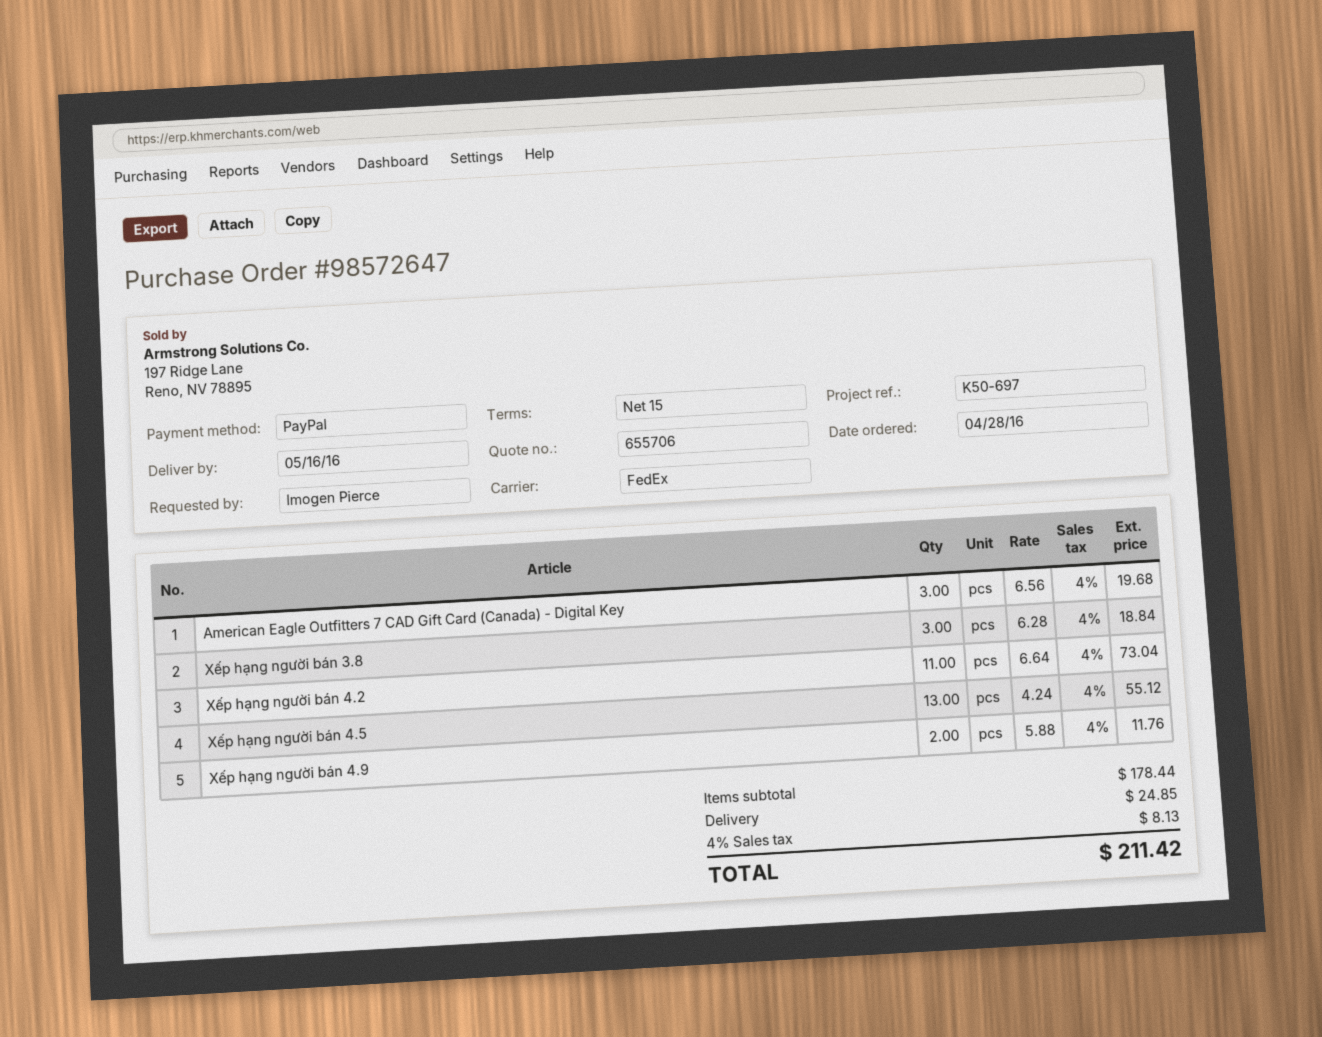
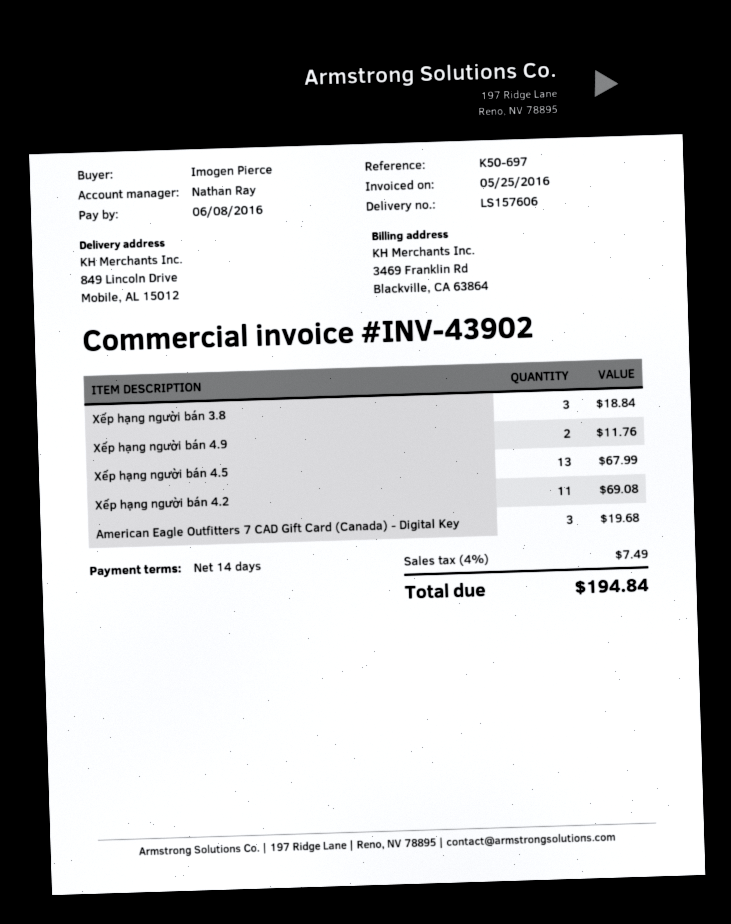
payment terms: 15 days -> 14 days
Xếp hạng người bán 4.2: 11 for 73.04 -> 11 for 69.08
Xếp hạng người bán 4.5: 13 for 55.12 -> 13 for 67.99
shipping: 24.85 -> none
tax: 4% = 8.13 -> 4% = 7.49
total: 211.42 -> 194.84

